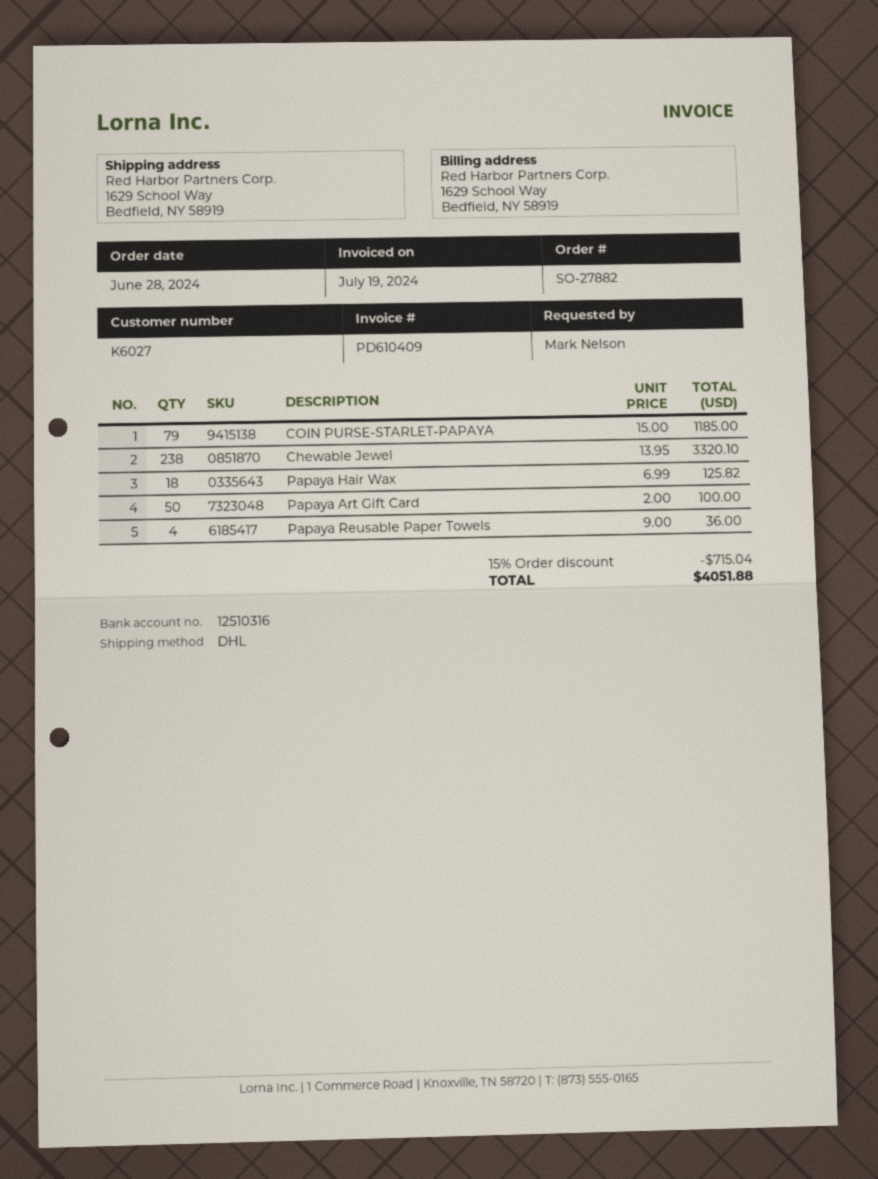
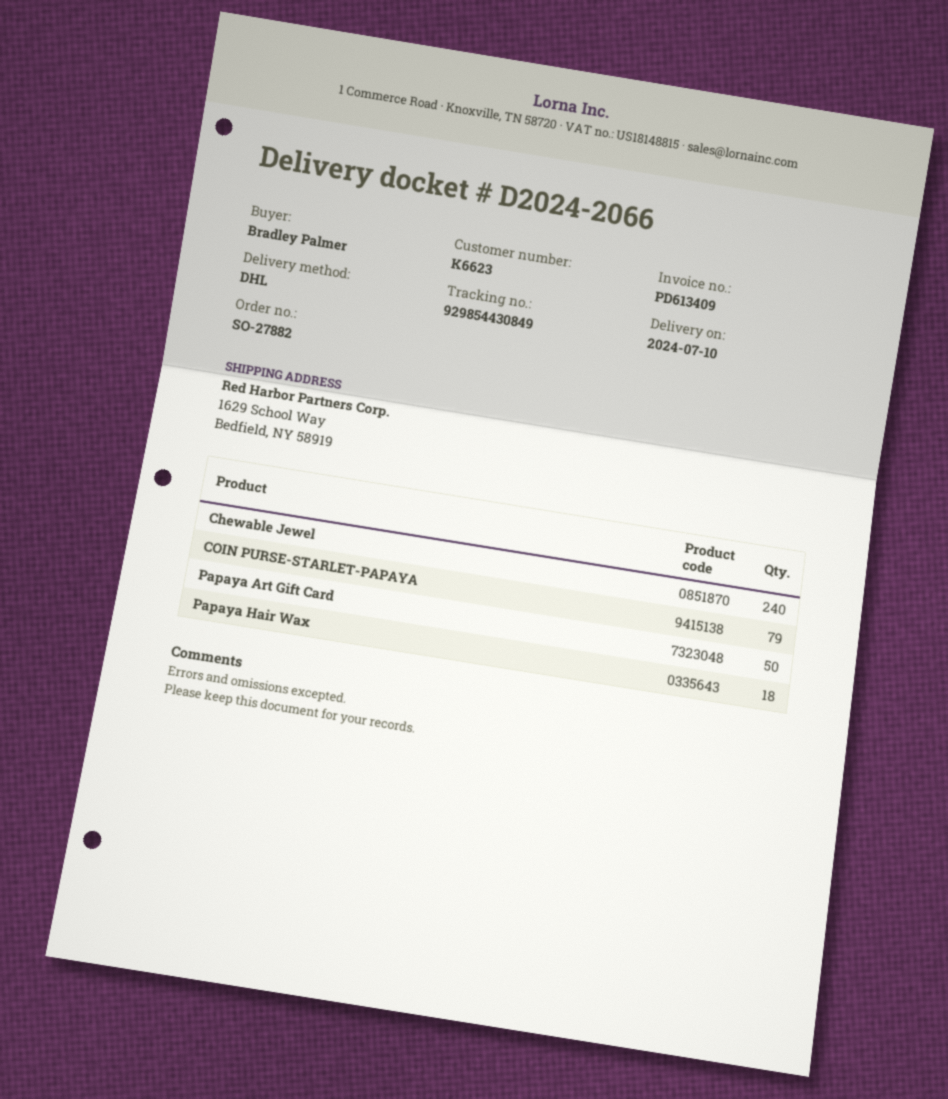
invoice number: PD610409 -> PD613409
customer number: K6027 -> K6623
ordered by: Mark Nelson -> Bradley Palmer
Chewable Jewel: 238 -> 240
Papaya Reusable Paper Towels: 4 -> none

